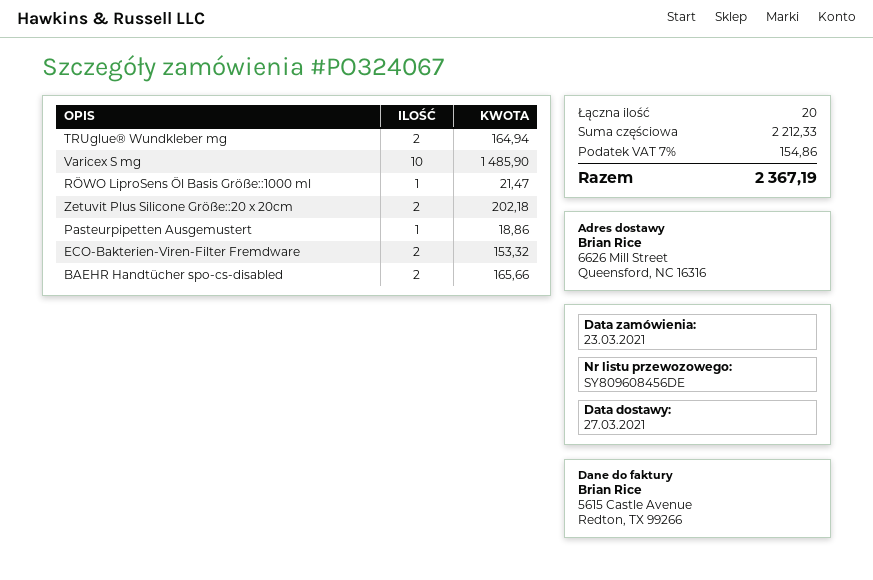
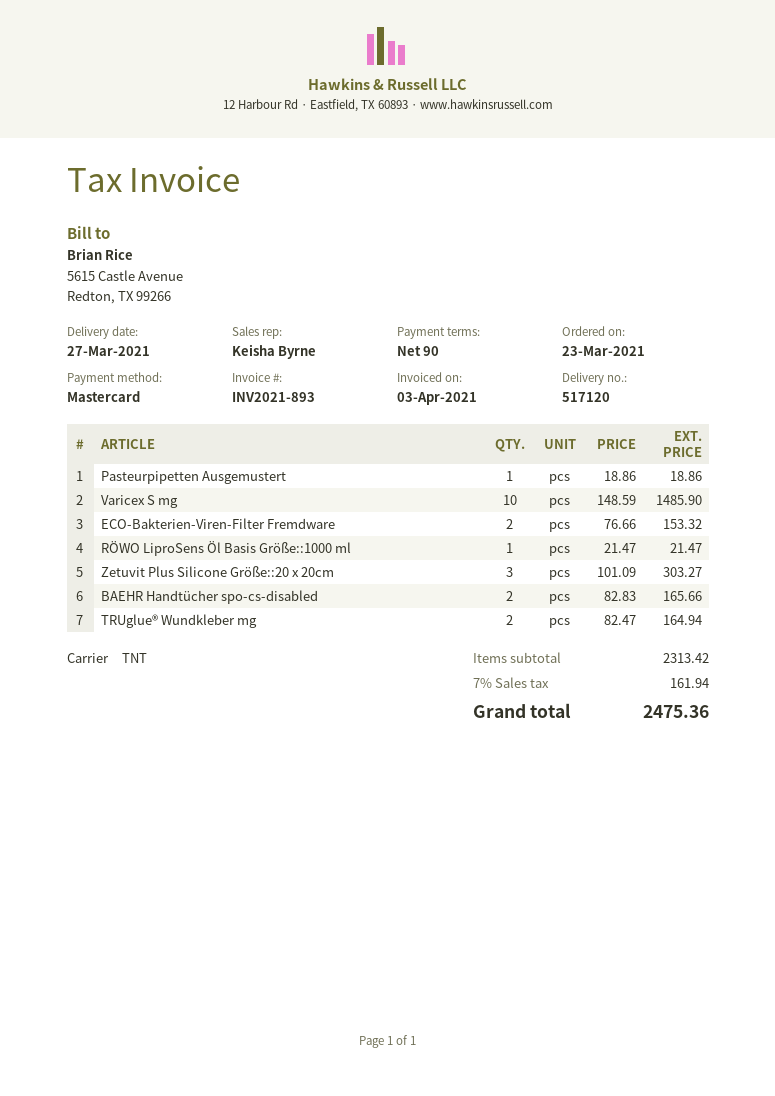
Zetuvit Plus Silicone Größe::20 x 20cm: 2 for 202.18 -> 3 for 303.27
subtotal: 2212.33 -> 2313.42
tax: 7% = 154.86 -> 7% = 161.94
total: 2367.19 -> 2475.36

